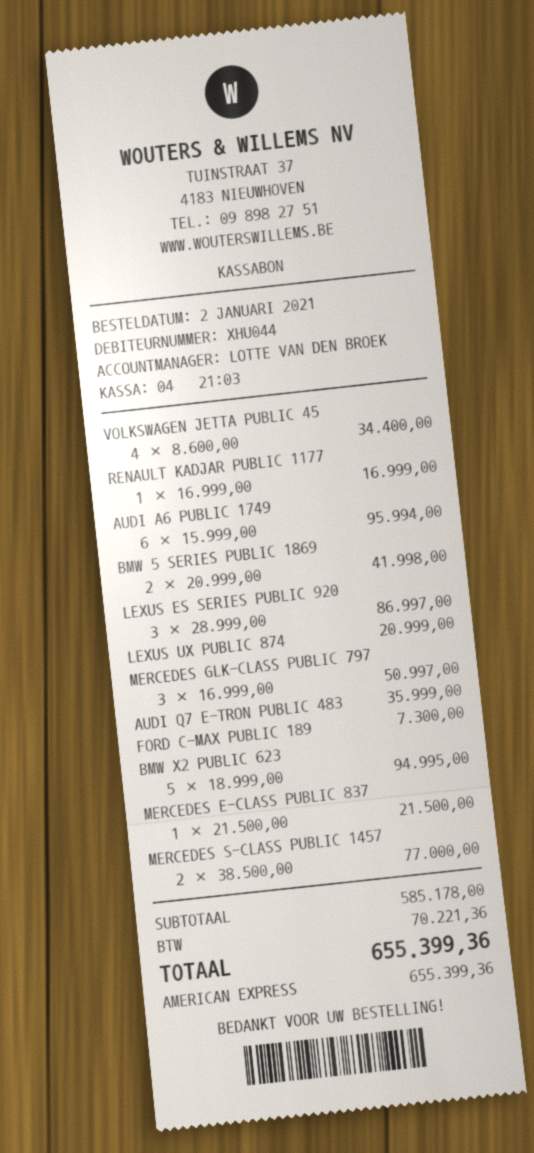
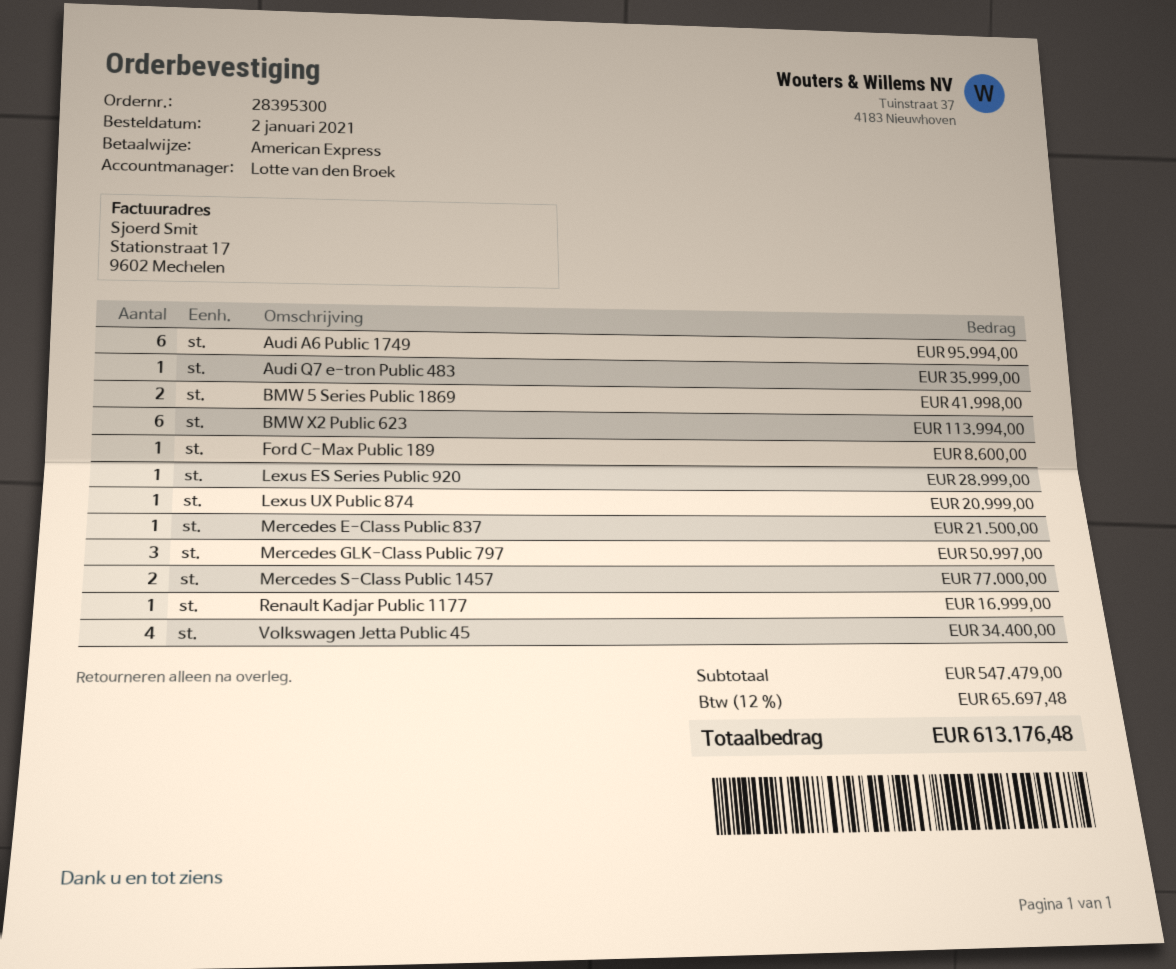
LEXUS ES SERIES PUBLIC 920: 3 for 86997.00 -> 1 for 28999.00
FORD C-MAX PUBLIC 189: 1 for 7300.00 -> 1 for 8600.00
BMW X2 PUBLIC 623: 5 for 94995.00 -> 6 for 113994.00
subtotal: 585178.00 -> 547479.00
tax: 70221.36 -> 65697.48
total: 655399.36 -> 613176.48

